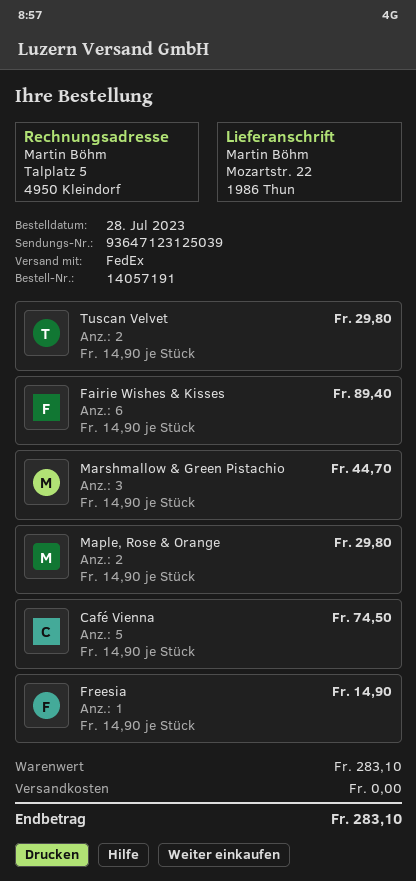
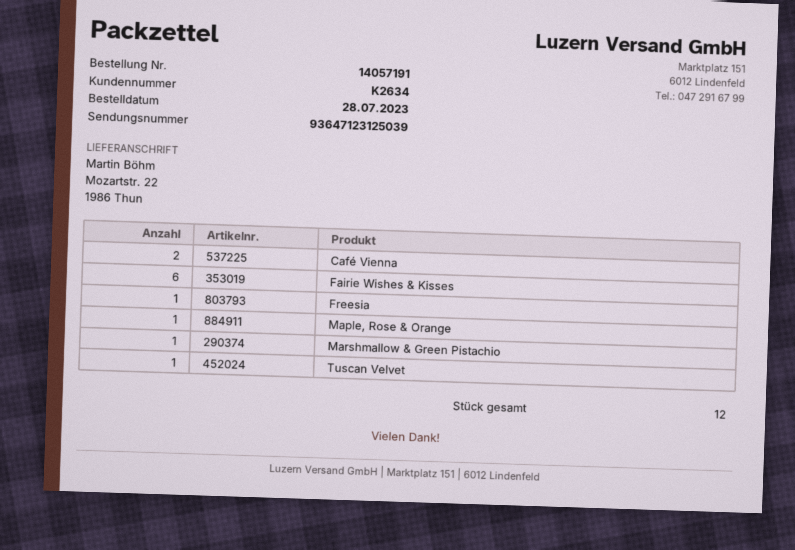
Tuscan Velvet: 2 -> 1
Marshmallow & Green Pistachio: 3 -> 1
Maple, Rose & Orange: 2 -> 1
Café Vienna: 5 -> 2

